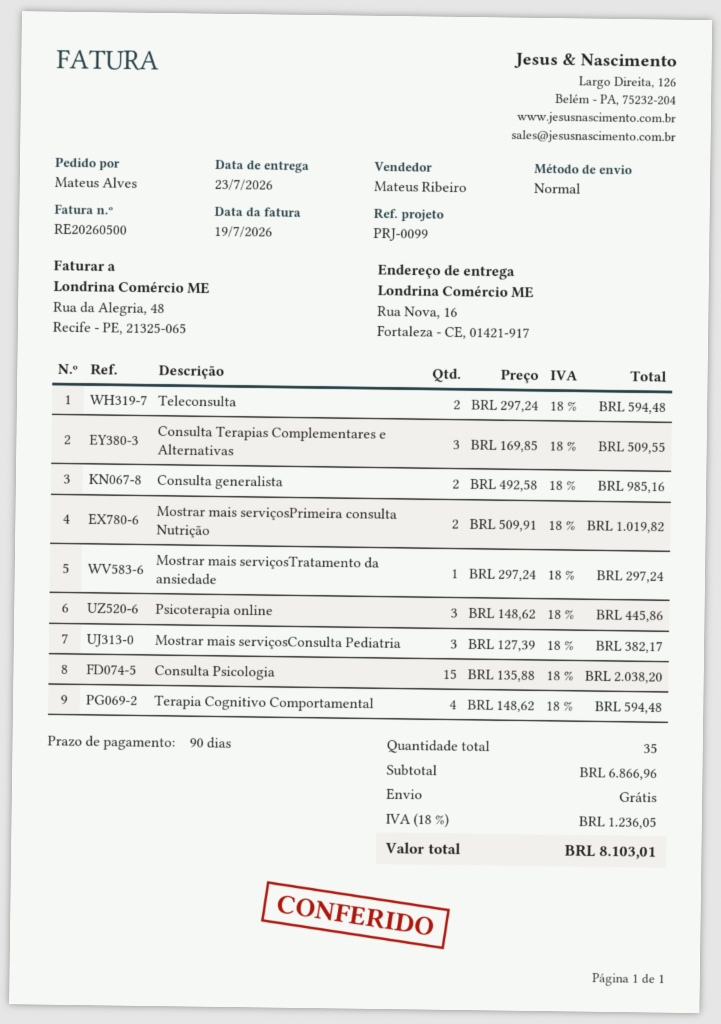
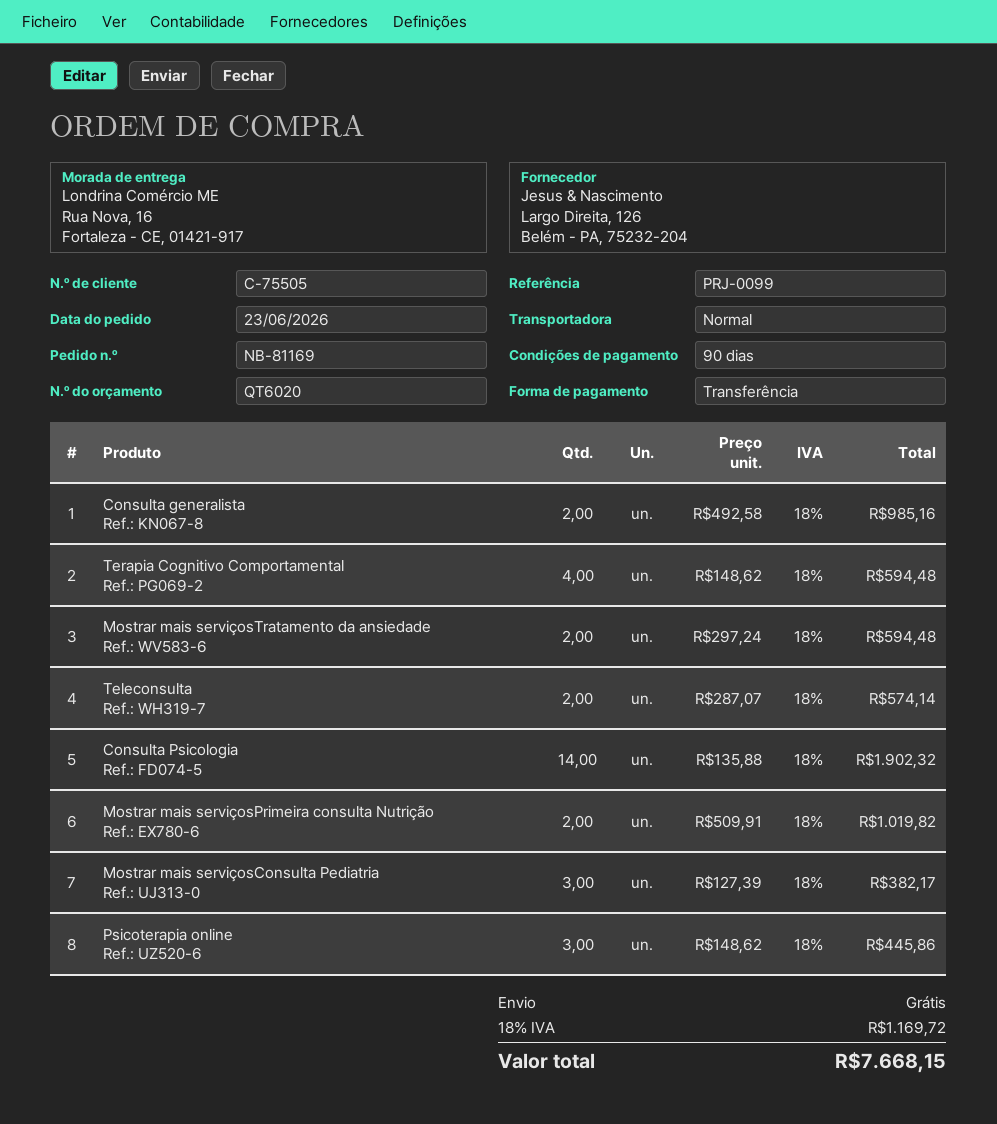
Teleconsulta: 2 x 297.24 = 594.48 -> 2 x 287.07 = 574.14
Consulta Terapias Complementares e Alternativas: 3 x 169.85 = 509.55 -> none
Mostrar mais serviçosTratamento da ansiedade: 1 x 297.24 = 297.24 -> 2 x 297.24 = 594.48
Consulta Psicologia: 15 x 135.88 = 2038.20 -> 14 x 135.88 = 1902.32
tax: 18% = 1236.05 -> 18% = 1169.72
total: 8103.01 -> 7668.15

